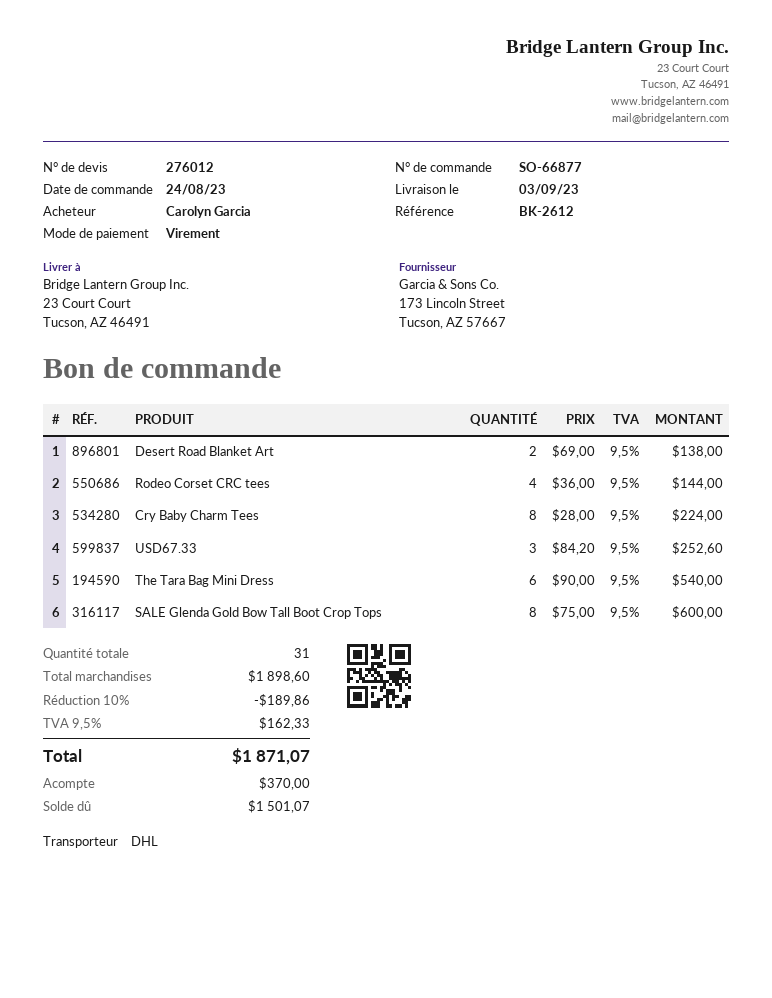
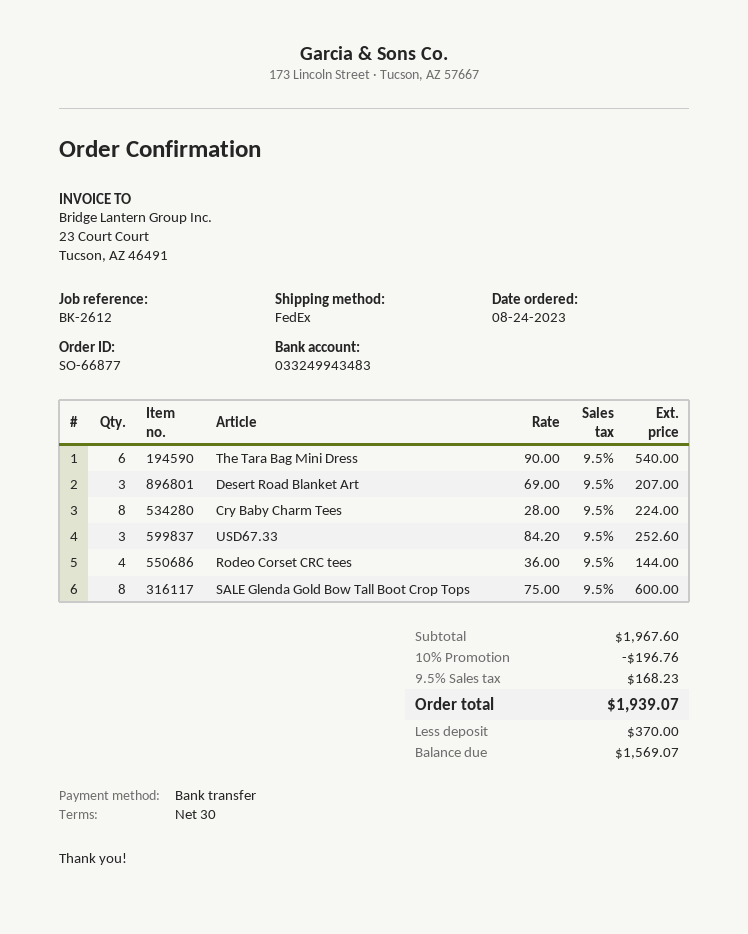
shipping method: DHL -> FedEx
Desert Road Blanket Art: 2 x 69.00 = 138.00 -> 3 x 69.00 = 207.00
subtotal: 1898.60 -> 1967.60
discount: 10% = 189.86 -> 10% = 196.76
tax: 9.5% = 162.33 -> 9.5% = 168.23
total: 1871.07 -> 1939.07
balance: 1501.07 -> 1569.07

